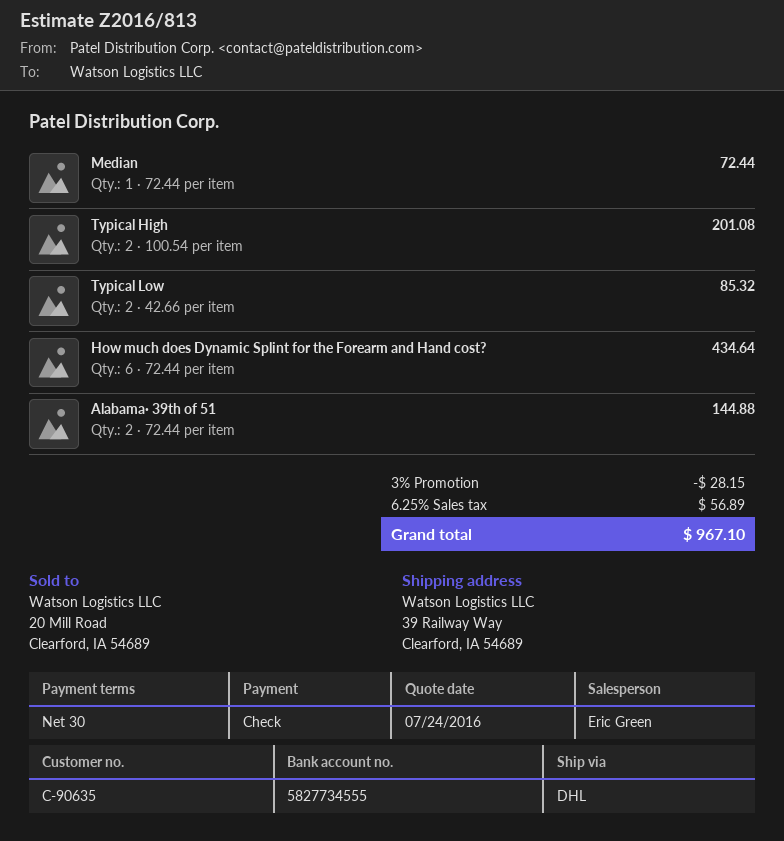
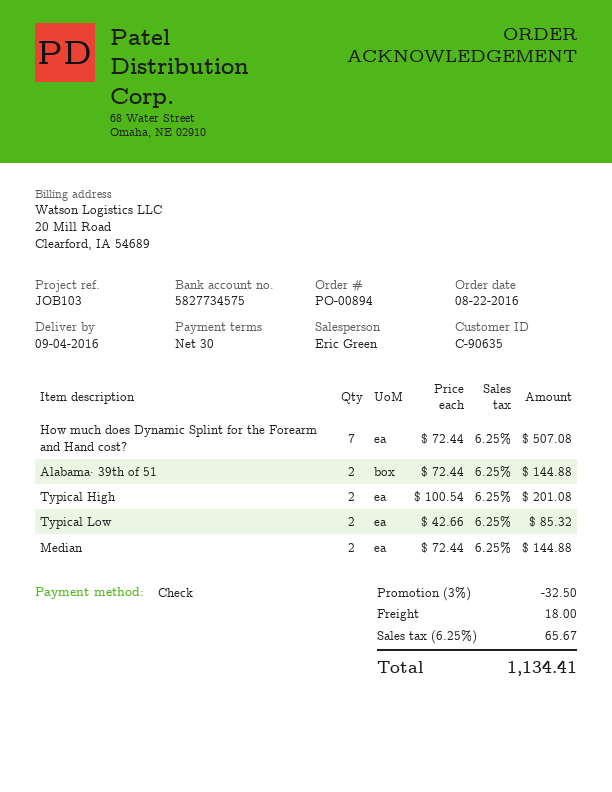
bank account: 5827734555 -> 5827734575
Median: 1 x 72.44 = 72.44 -> 2 x 72.44 = 144.88
How much does Dynamic Splint for the Forearm and Hand cost?: 6 x 72.44 = 434.64 -> 7 x 72.44 = 507.08
discount: 3% = 28.15 -> 3% = 32.50
shipping: none -> 18.00
tax: 6.25% = 56.89 -> 6.25% = 65.67
total: 967.10 -> 1134.41

